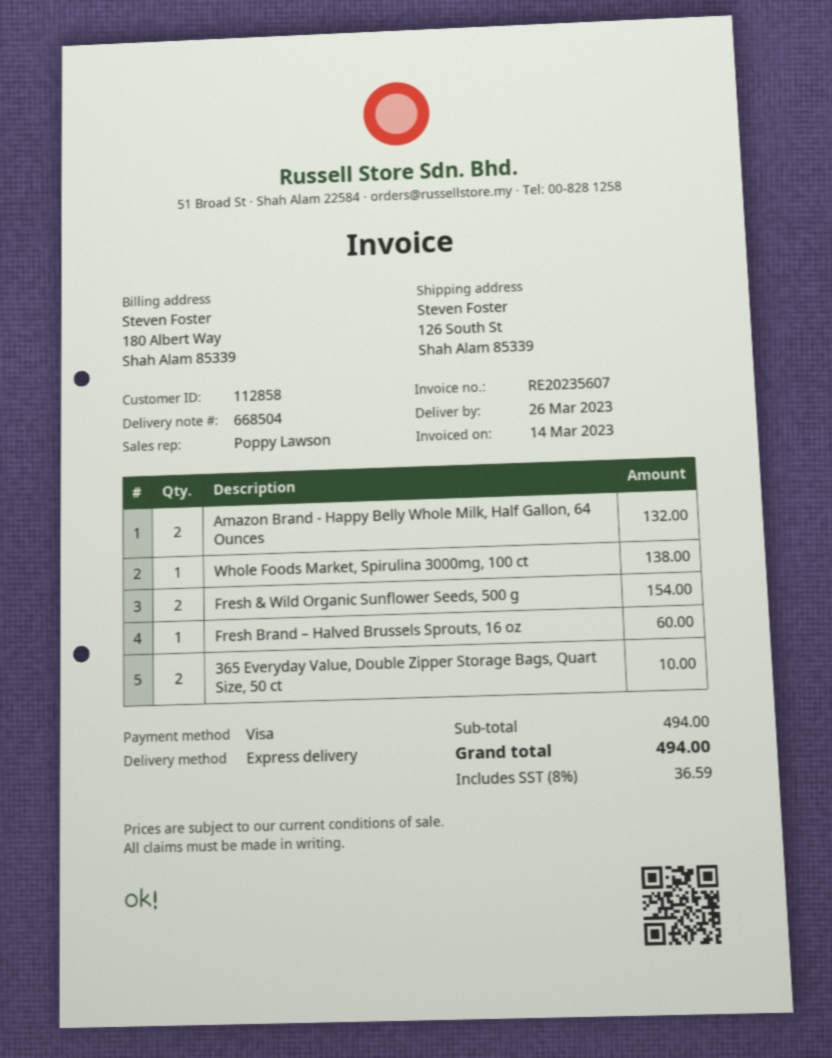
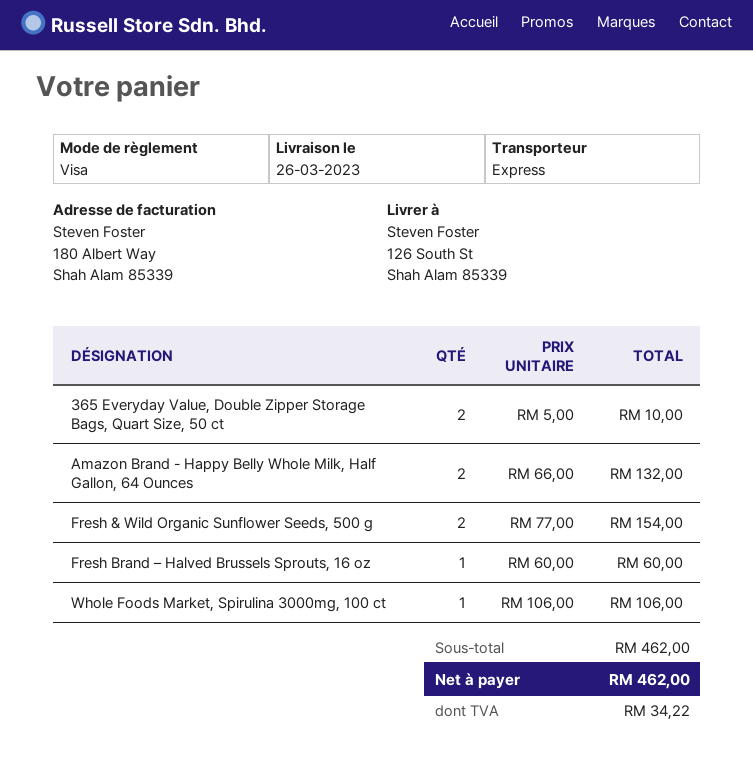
Whole Foods Market, Spirulina 3000mg, 100 ct: 1 for 138.00 -> 1 for 106.00
subtotal: 494.00 -> 462.00
tax: 36.59 -> 34.22
total: 494.00 -> 462.00

